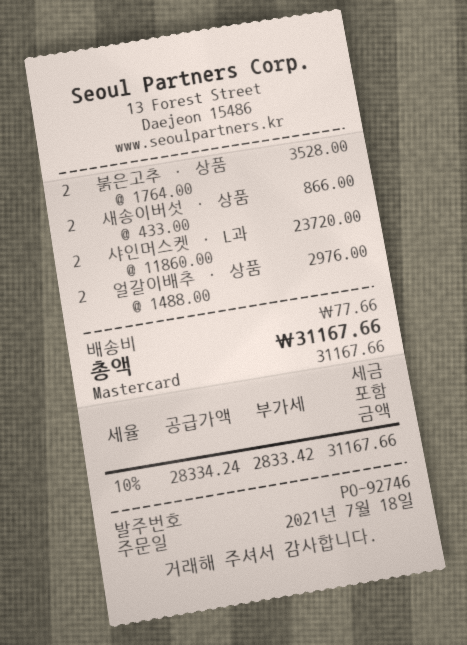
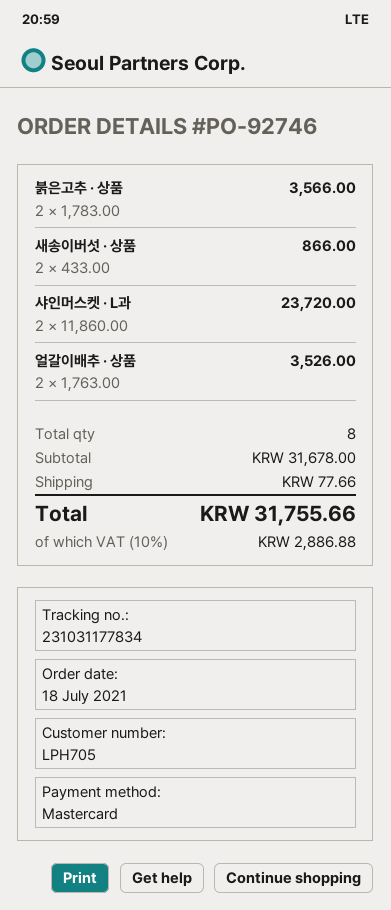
붉은고추 · 상품: 2 x 1764.00 = 3528.00 -> 2 x 1783.00 = 3566.00
얼갈이배추 · 상품: 2 x 1488.00 = 2976.00 -> 2 x 1763.00 = 3526.00
tax: 10% = 2833.42 -> 10% = 2886.88
total: 31167.66 -> 31755.66

